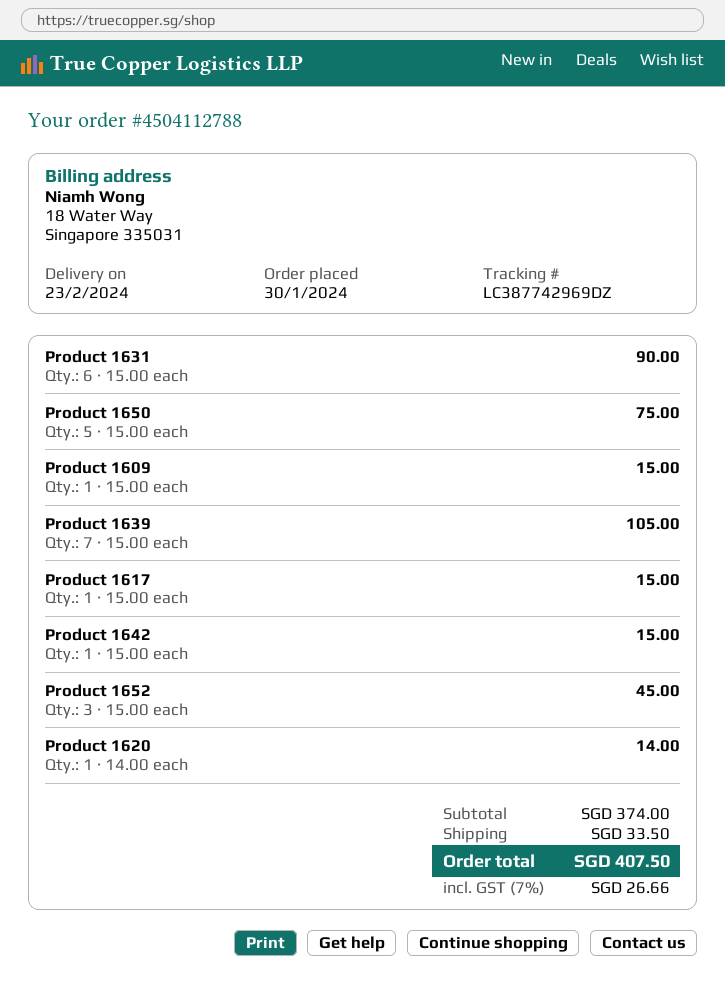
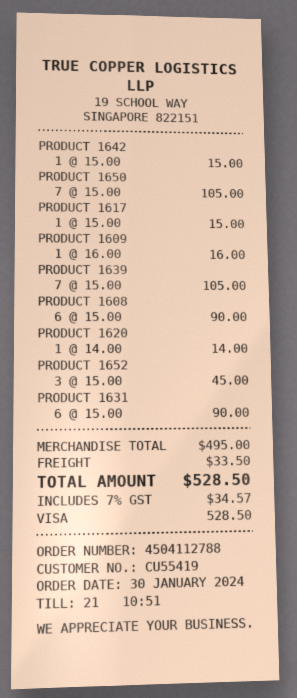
Product 1650: 5 x 15.00 = 75.00 -> 7 x 15.00 = 105.00
Product 1609: 1 x 15.00 = 15.00 -> 1 x 16.00 = 16.00
PRODUCT 1608: none -> 6 x 15.00 = 90.00
subtotal: 374.00 -> 495.00
tax: 7% = 26.66 -> 7% = 34.57
total: 407.50 -> 528.50

